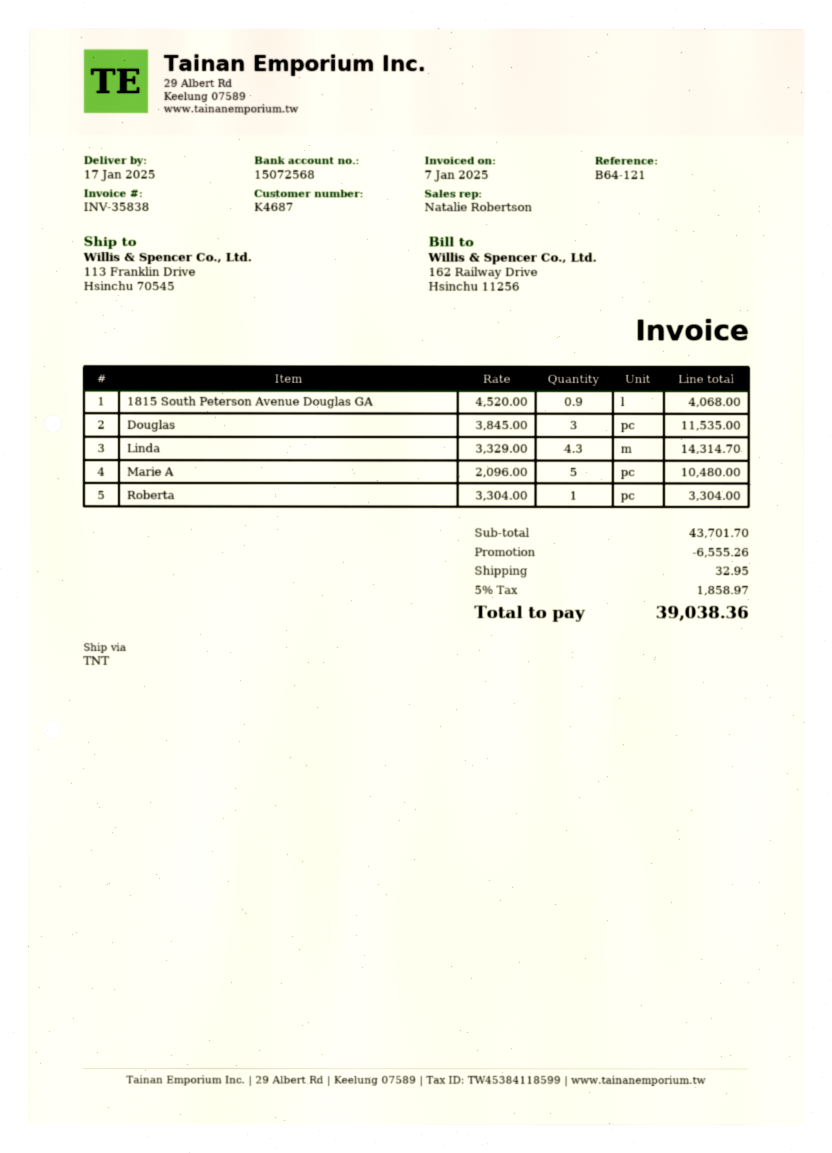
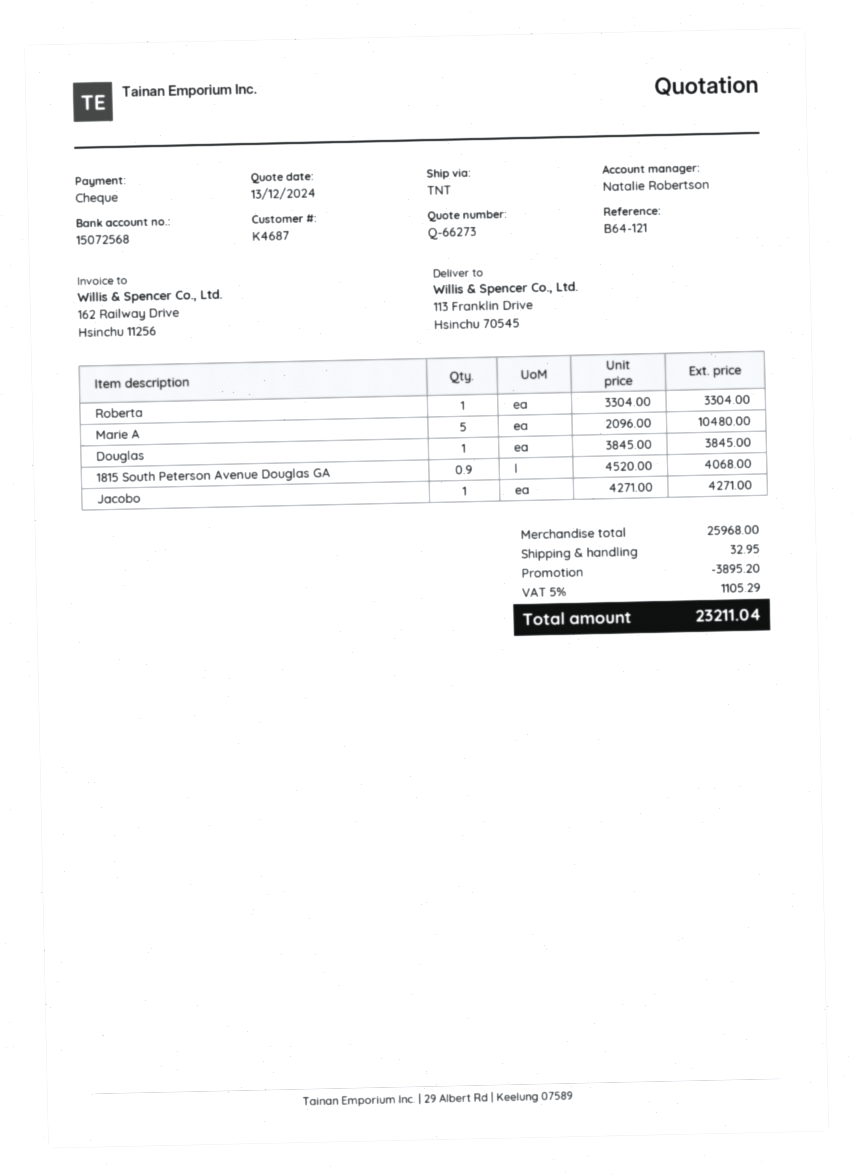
Douglas: 3 x 3845.00 = 11535.00 -> 1 x 3845.00 = 3845.00
Linda: 4.3 x 3329.00 = 14314.70 -> none
Jacobo: none -> 1 x 4271.00 = 4271.00
subtotal: 43701.70 -> 25968.00
discount: 6555.26 -> 3895.20
tax: 5% = 1858.97 -> 5% = 1105.29
total: 39038.36 -> 23211.04

